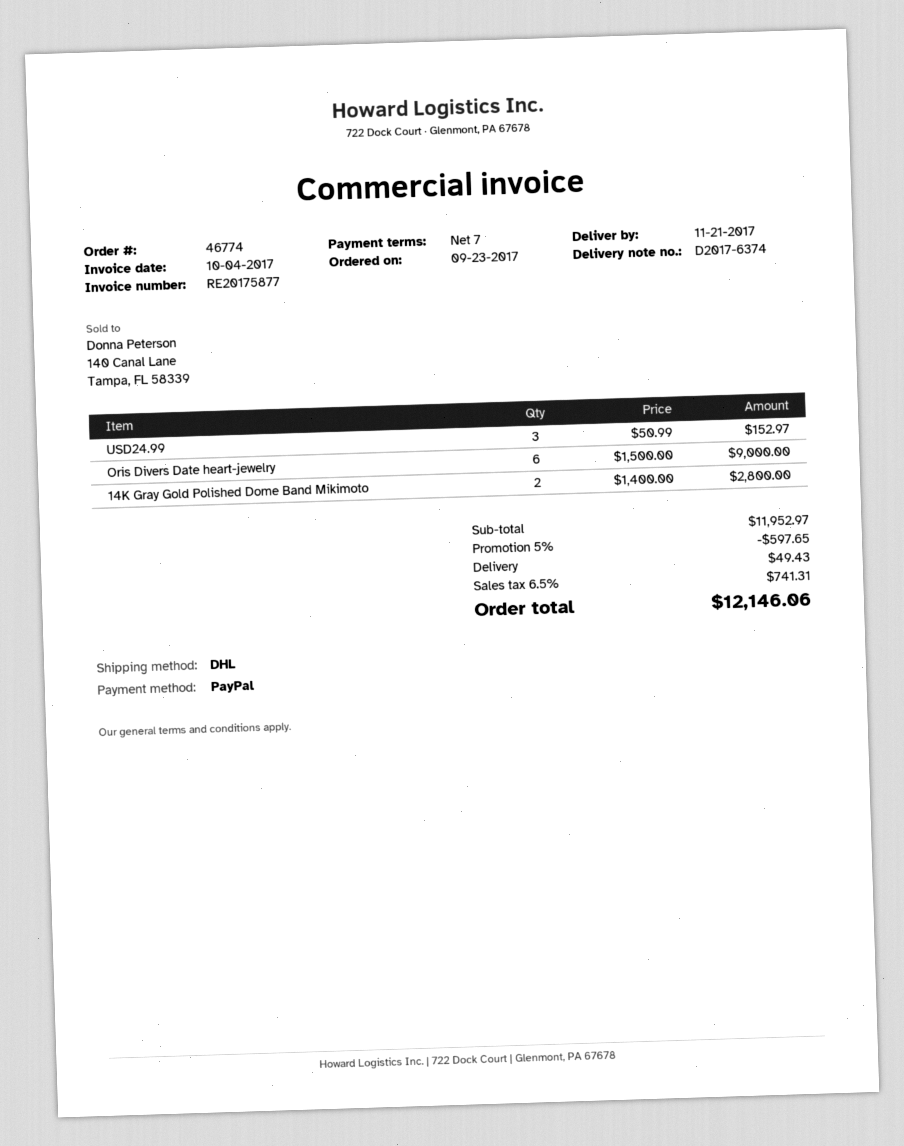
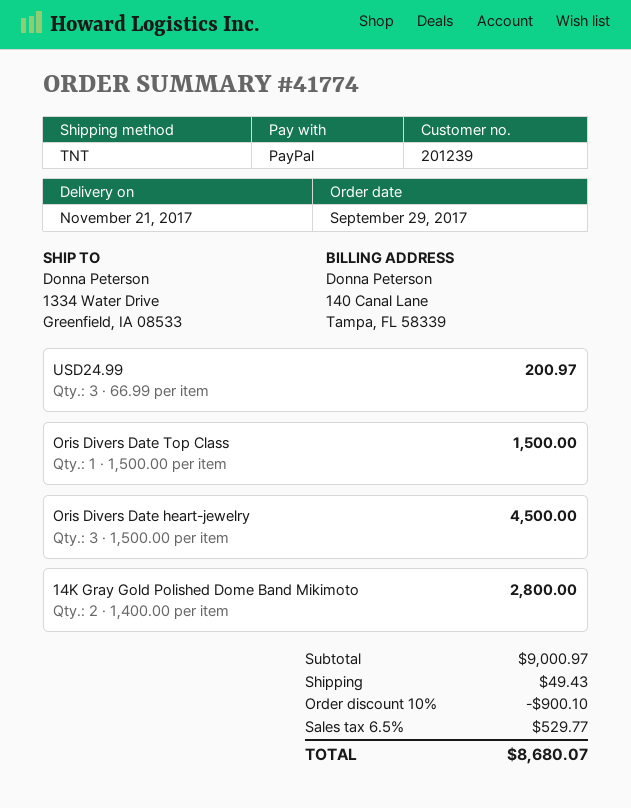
order number: 46774 -> 41774
order date: 2017-09-23 -> 2017-09-29
shipping method: DHL -> TNT
USD24.99: 3 x 50.99 = 152.97 -> 3 x 66.99 = 200.97
Oris Divers Date heart-jewelry: 6 x 1500.00 = 9000.00 -> 3 x 1500.00 = 4500.00
Oris Divers Date Top Class: none -> 1 x 1500.00 = 1500.00
subtotal: 11952.97 -> 9000.97
discount: 5% = 597.65 -> 10% = 900.10
tax: 6.5% = 741.31 -> 6.5% = 529.77
total: 12146.06 -> 8680.07

